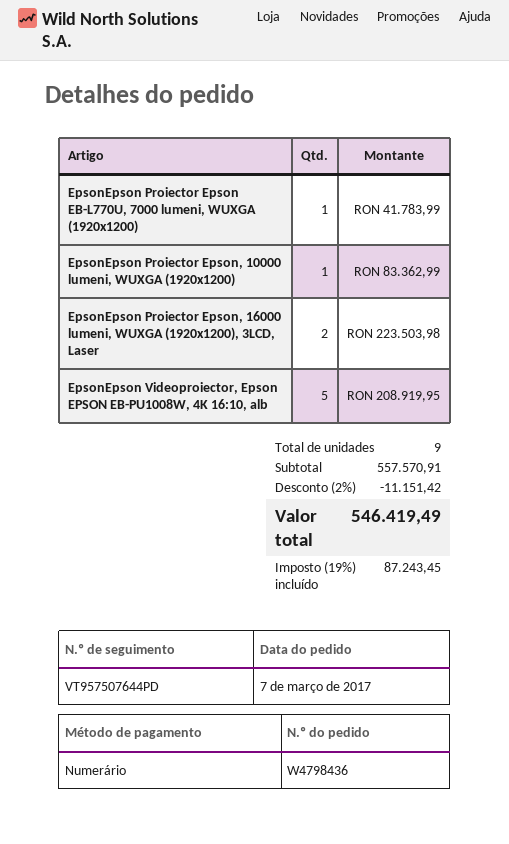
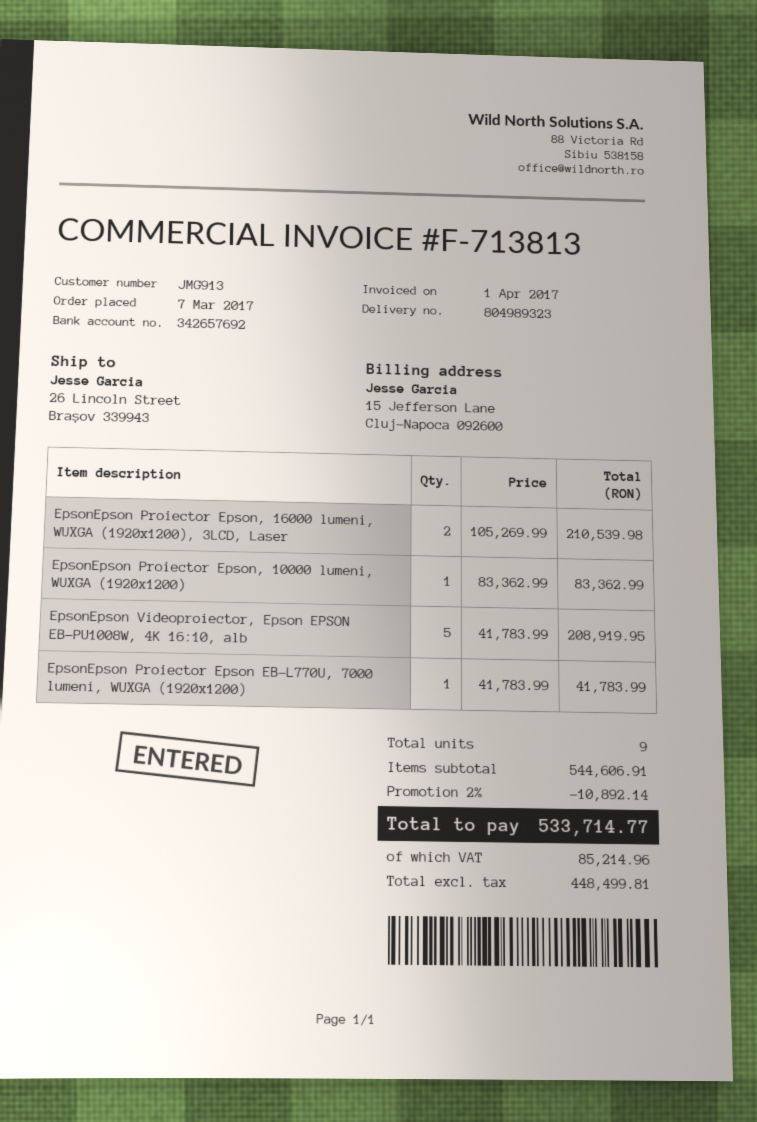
EpsonEpson Proiector Epson, 16000 lumeni, WUXGA (1920x1200), 3LCD, Laser: 2 for 223503.98 -> 2 for 210539.98
subtotal: 557570.91 -> 544606.91
discount: 2% = 11151.42 -> 2% = 10892.14
tax: 87243.45 -> 85214.96
total: 546419.49 -> 533714.77

